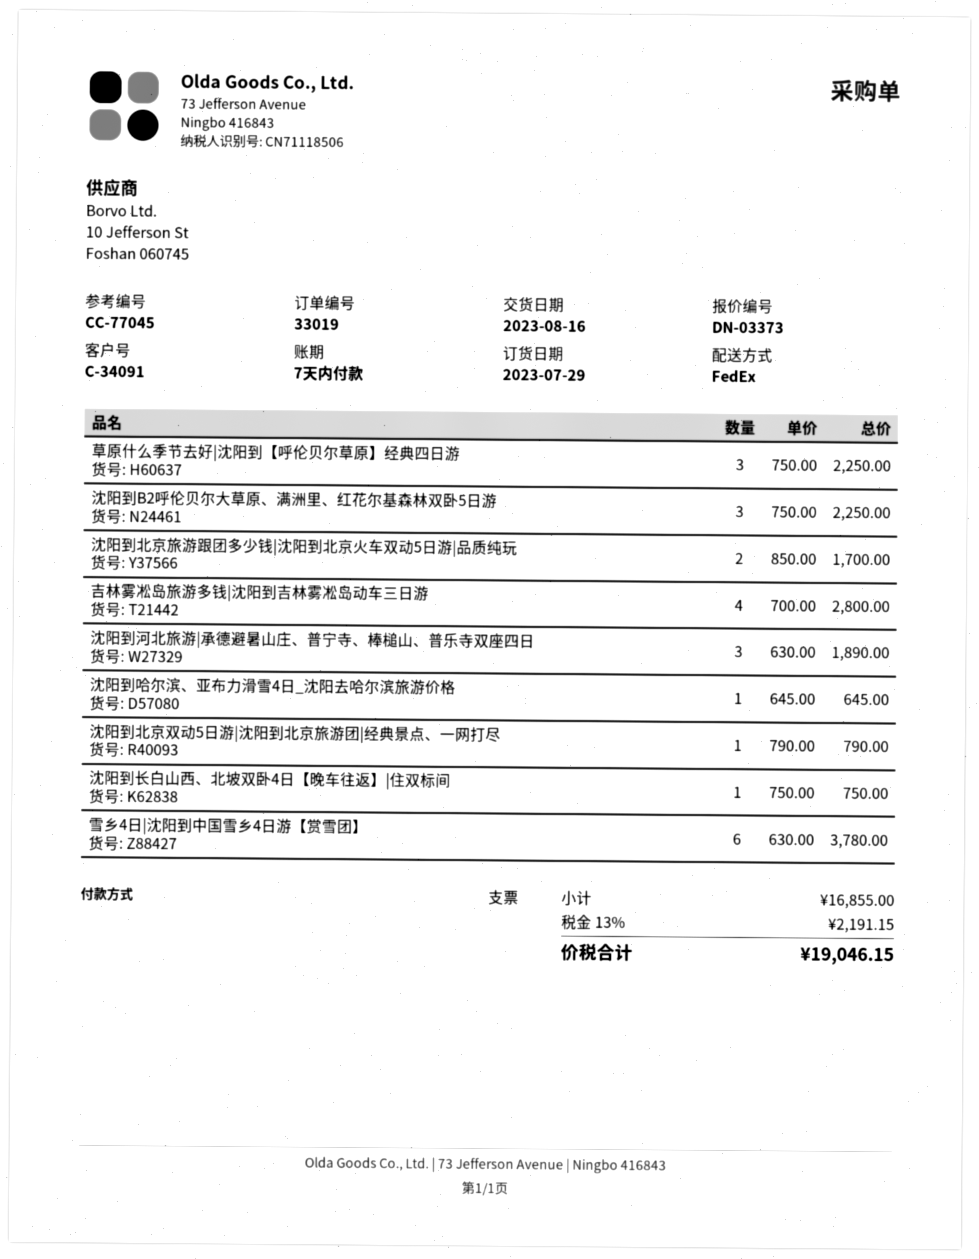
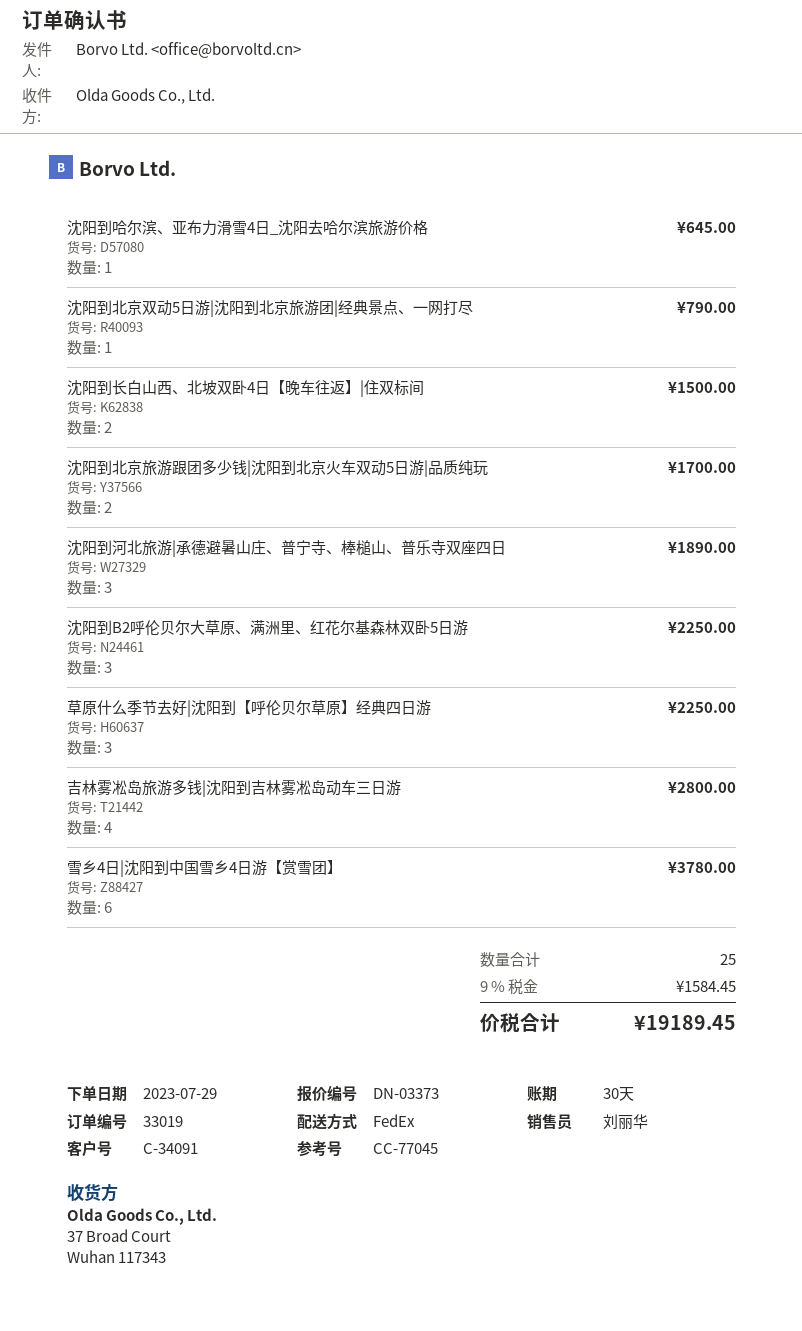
payment terms: 7 days -> 30 days
沈阳到长白山西、北坡双卧4日【晚车往返】|住双标间: 1 for 750.00 -> 2 for 1500.00
tax: 13% = 2191.15 -> 9% = 1584.45
total: 19046.15 -> 19189.45

